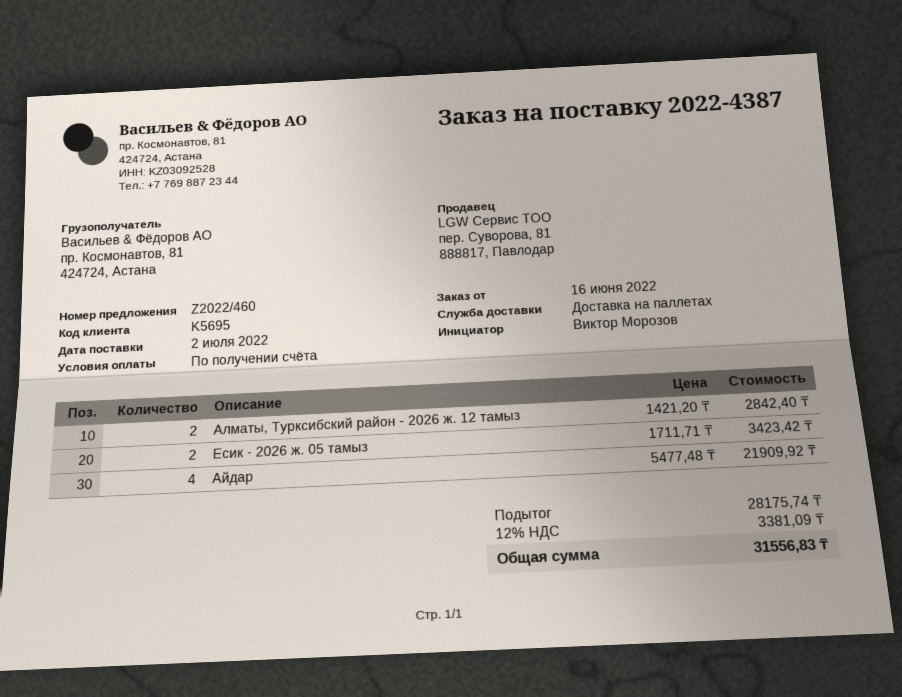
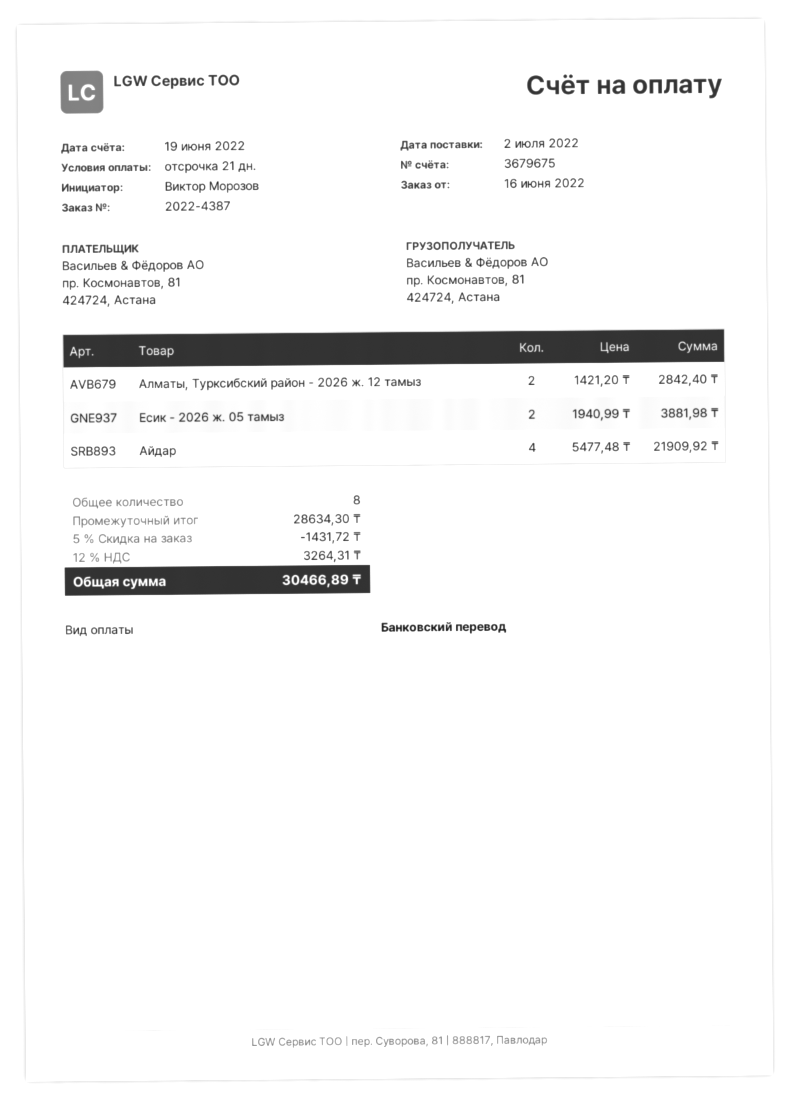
payment terms: on receipt -> 21 days
Есик - 2026 ж. 05 тамыз: 2 x 1711.71 = 3423.42 -> 2 x 1940.99 = 3881.98
subtotal: 28175.74 -> 28634.30
discount: none -> 5% = 1431.72
tax: 12% = 3381.09 -> 12% = 3264.31
total: 31556.83 -> 30466.89

